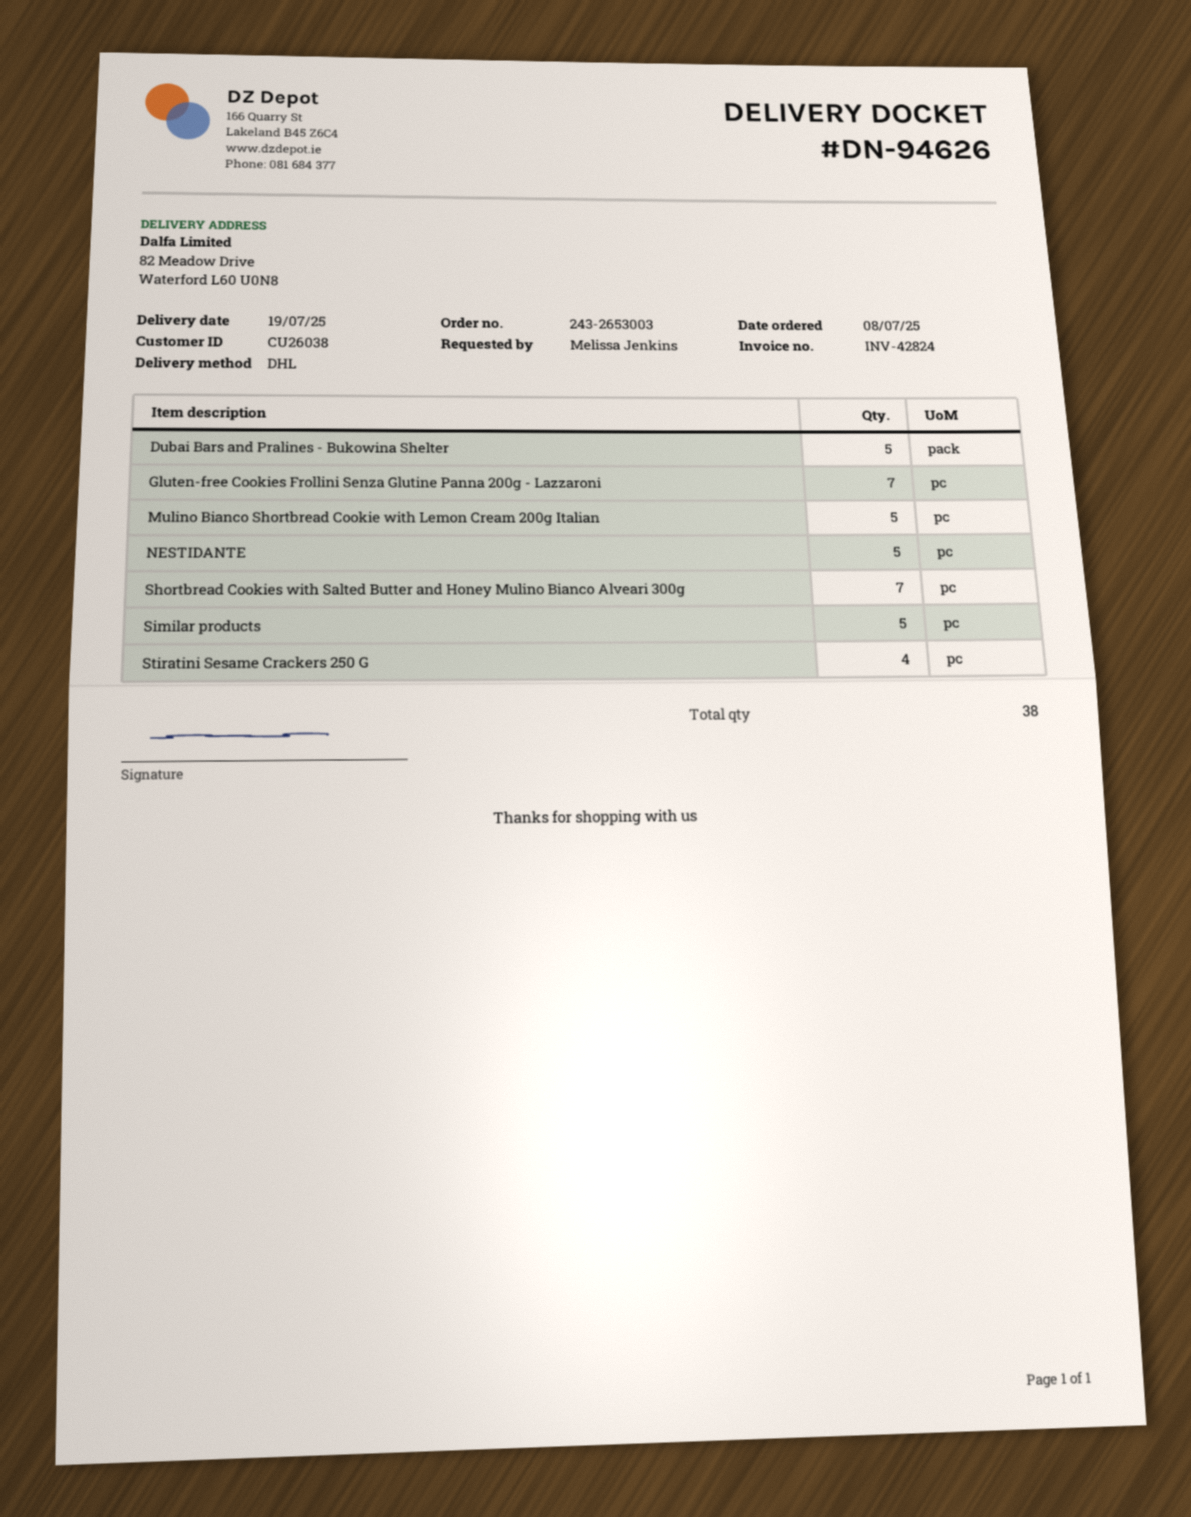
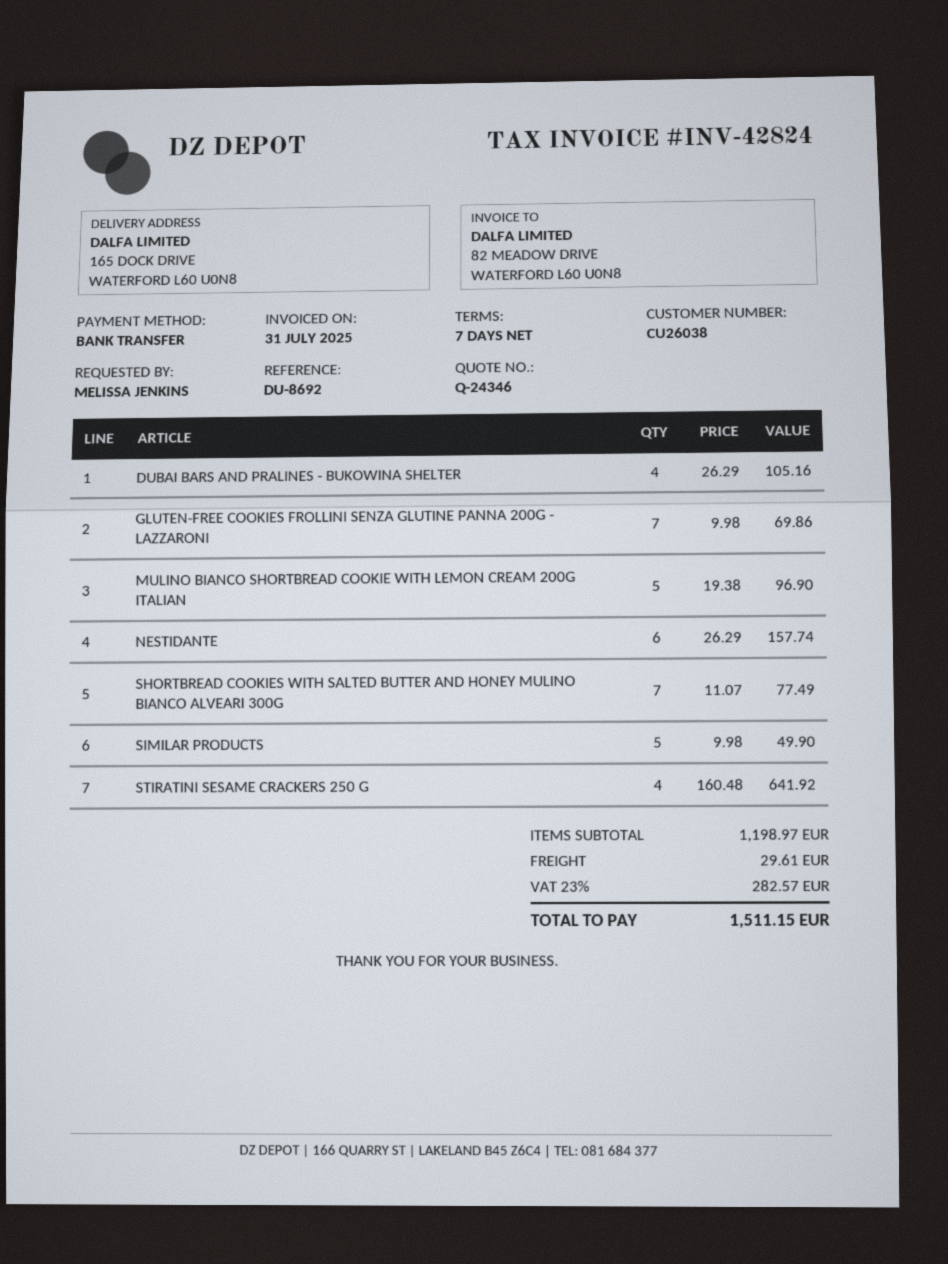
ship to: 82 Meadow Drive, Waterford L60 U0N8 -> 165 DOCK DRIVE, WATERFORD L60 U0N8
Dubai Bars and Pralines - Bukowina Shelter: 5 -> 4
NESTIDANTE: 5 -> 6

